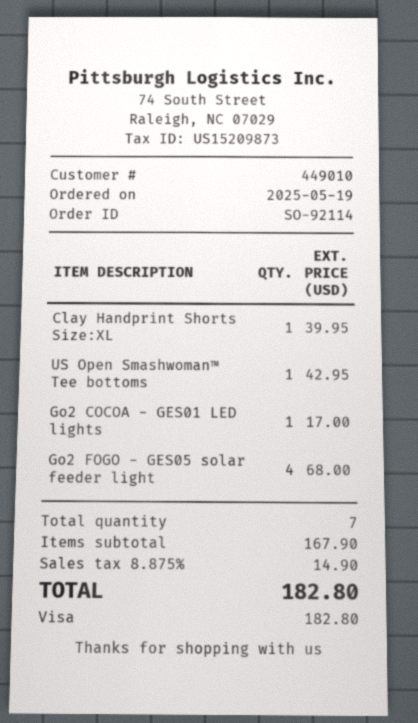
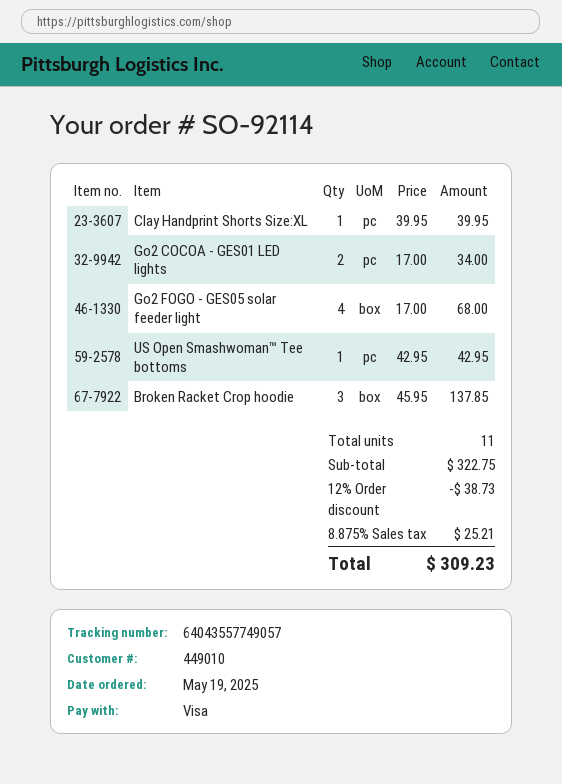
Go2 COCOA - GES01 LED lights: 1 for 17.00 -> 2 for 34.00
Broken Racket Crop hoodie: none -> 3 for 137.85
total quantity: 7 -> 11
subtotal: 167.90 -> 322.75
discount: none -> 12% = 38.73
tax: 8.875% = 14.90 -> 8.875% = 25.21
total: 182.80 -> 309.23

